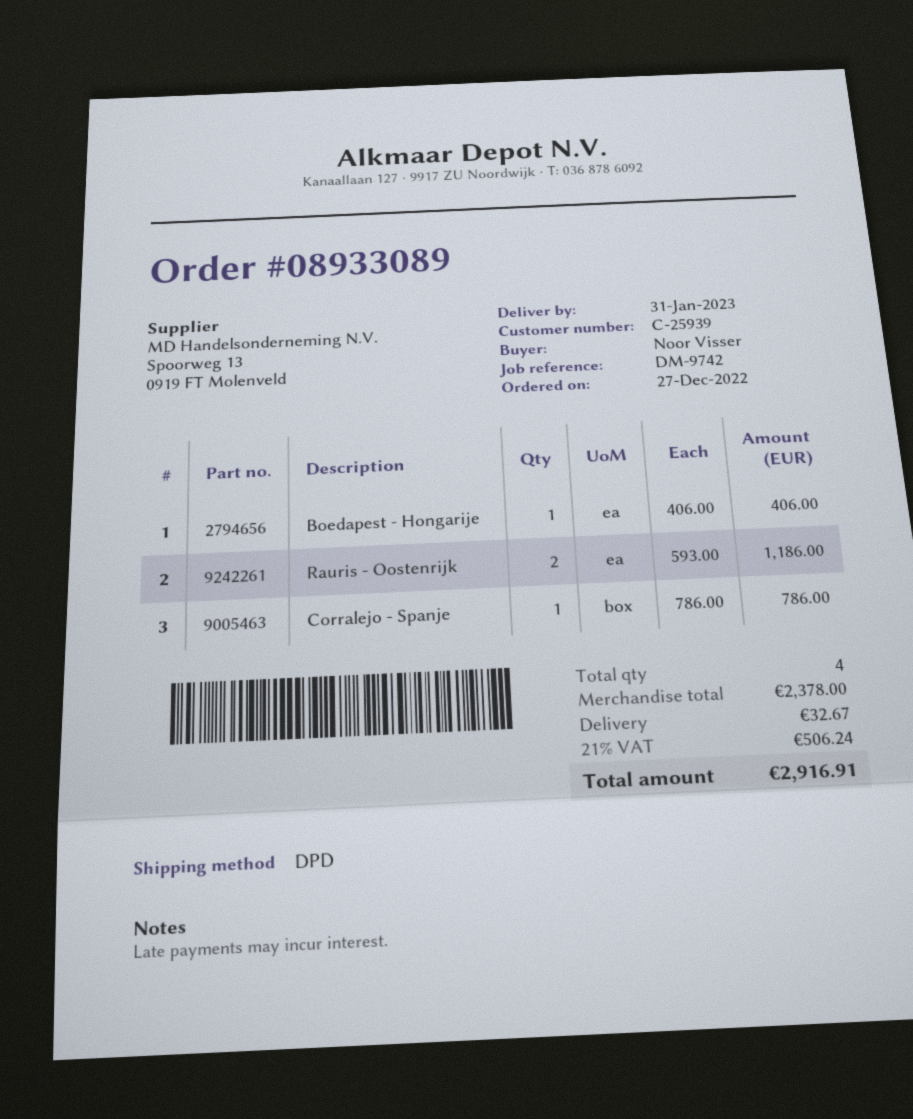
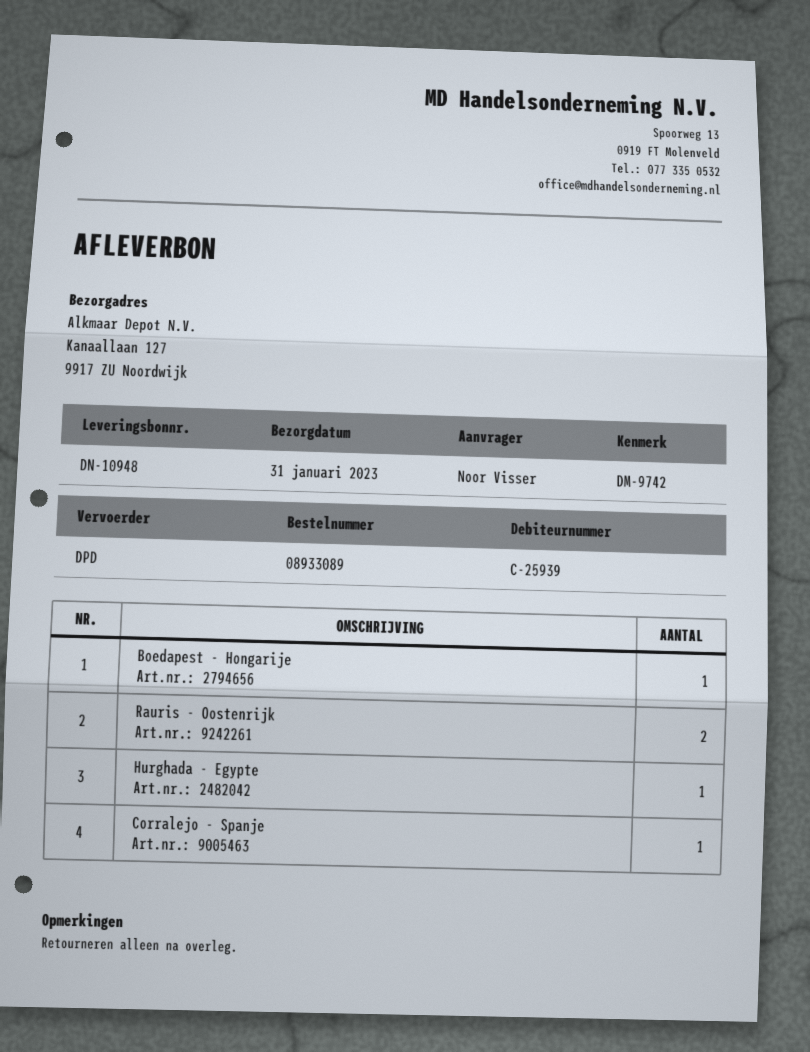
Hurghada - Egypte: none -> 1

